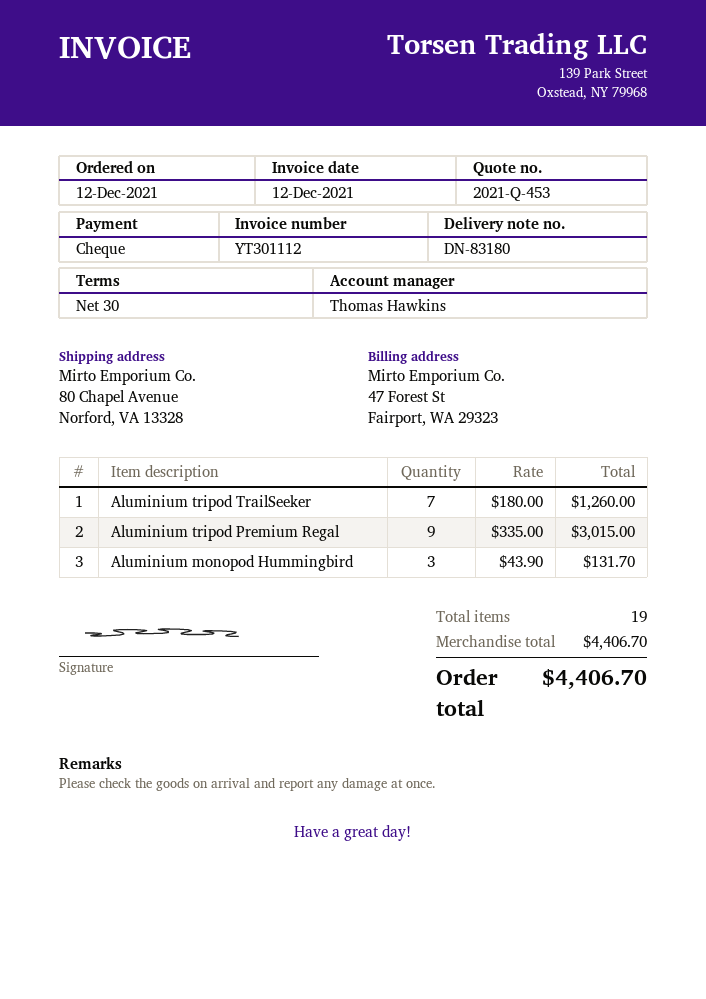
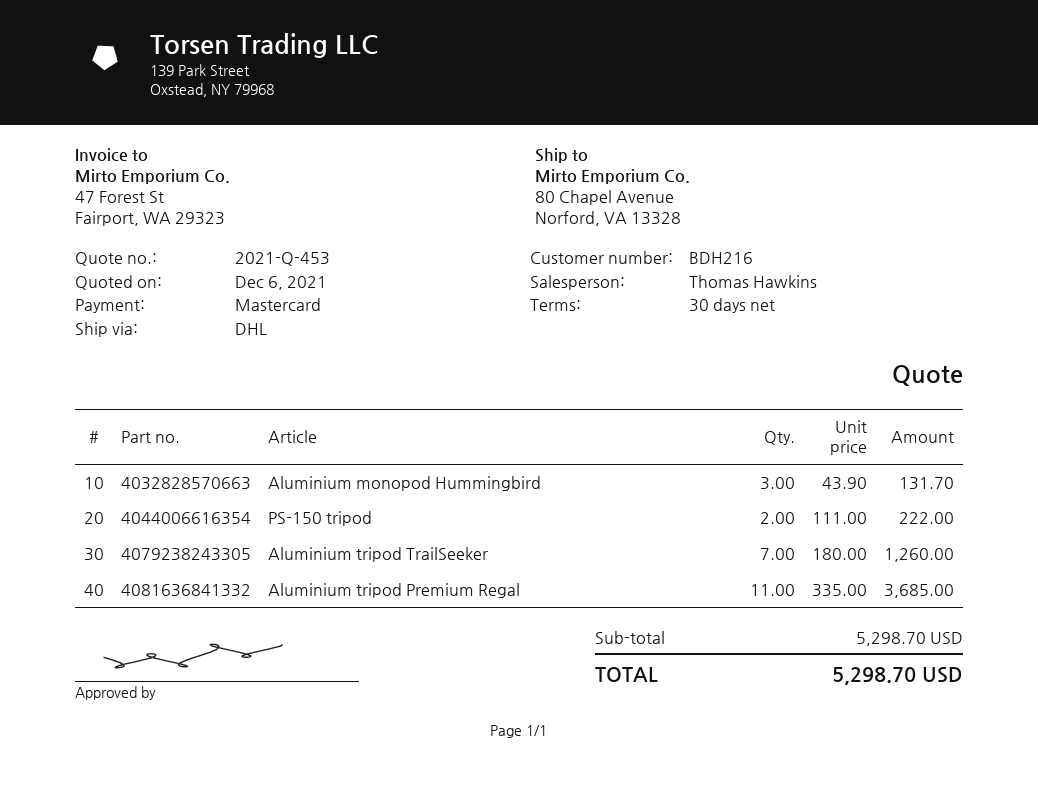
payment method: cheque -> Mastercard
Aluminium tripod Premium Regal: 9 x 335.00 = 3015.00 -> 11 x 335.00 = 3685.00
PS-150 tripod: none -> 2 x 111.00 = 222.00
subtotal: 4406.70 -> 5298.70
total: 4406.70 -> 5298.70

